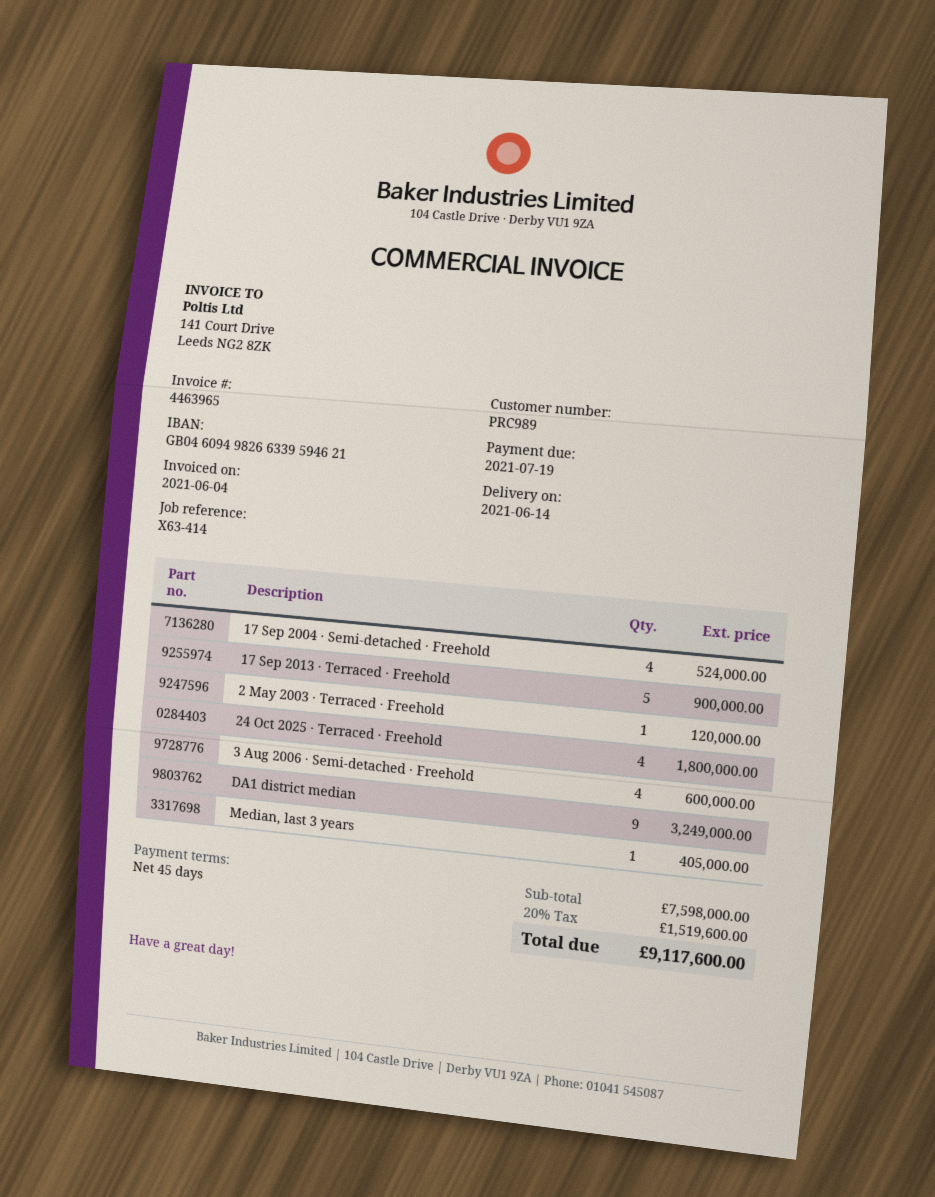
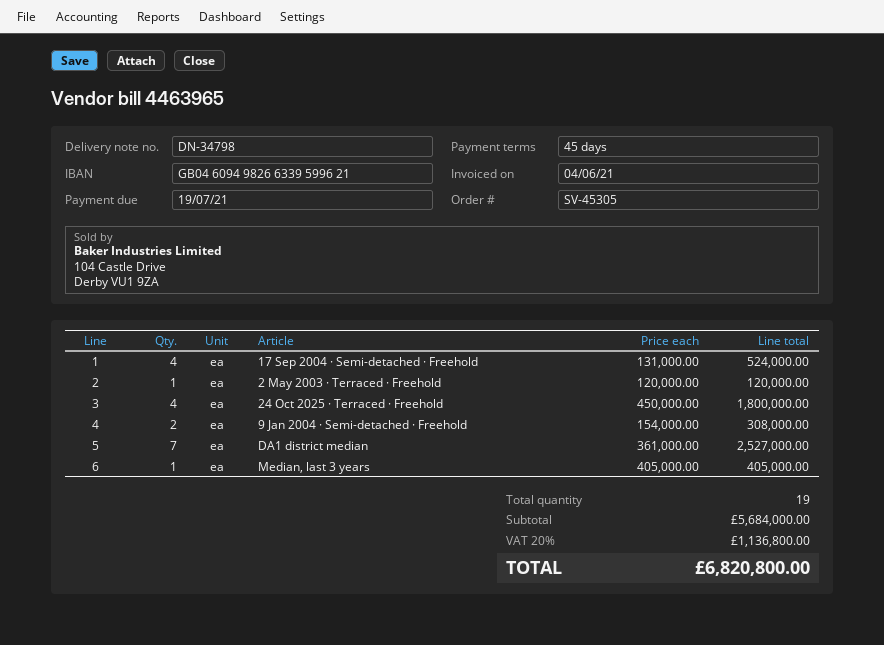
bank account: GB04609498266339594621 -> GB04609498266339599621
17 Sep 2013 · Terraced · Freehold: 5 for 900000.00 -> none
3 Aug 2006 · Semi-detached · Freehold: 4 for 600000.00 -> none
DA1 district median: 9 for 3249000.00 -> 7 for 2527000.00
9 Jan 2004 · Semi-detached · Freehold: none -> 2 for 308000.00
subtotal: 7598000.00 -> 5684000.00
tax: 20% = 1519600.00 -> 20% = 1136800.00
total: 9117600.00 -> 6820800.00

